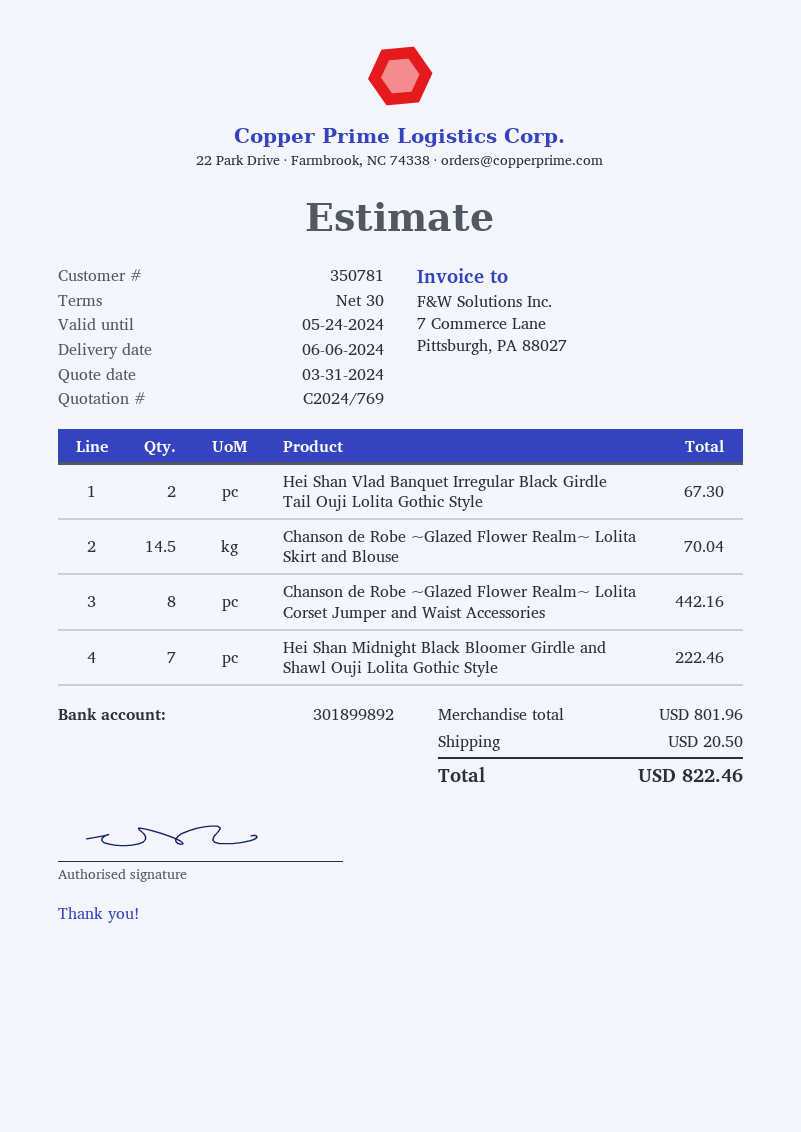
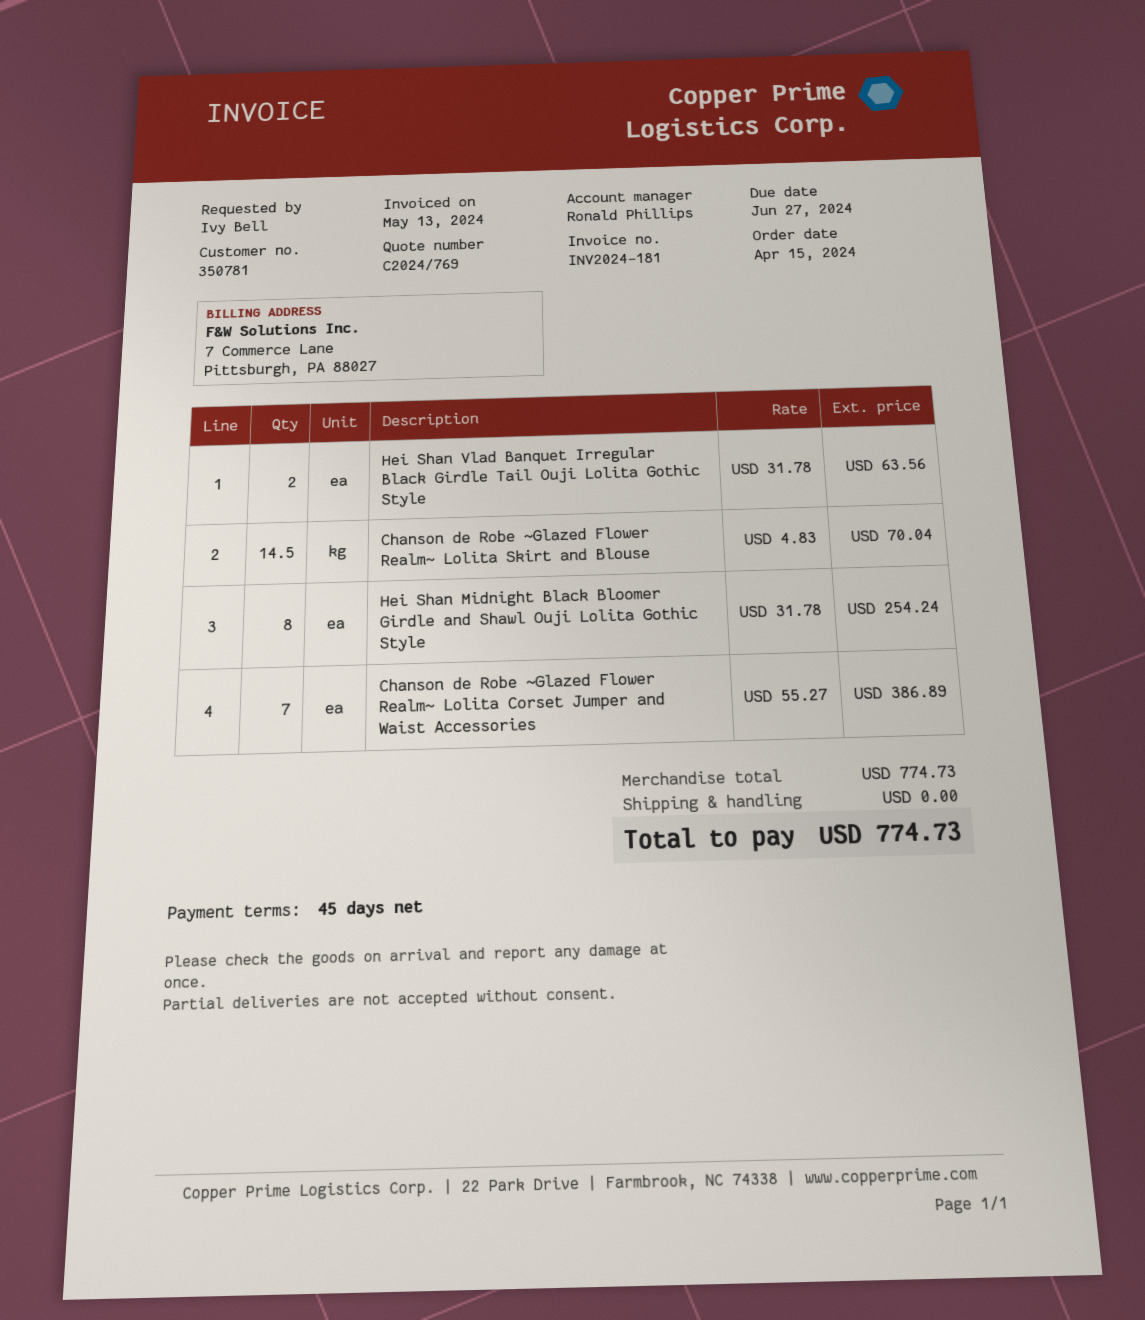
payment terms: 30 days -> 45 days
Hei Shan Vlad Banquet Irregular Black Girdle Tail Ouji Lolita Gothic Style: 2 for 67.30 -> 2 for 63.56
Chanson de Robe ~Glazed Flower Realm~ Lolita Corset Jumper and Waist Accessories: 8 for 442.16 -> 7 for 386.89
Hei Shan Midnight Black Bloomer Girdle and Shawl Ouji Lolita Gothic Style: 7 for 222.46 -> 8 for 254.24
subtotal: 801.96 -> 774.73
shipping: 20.50 -> 0.00
total: 822.46 -> 774.73

